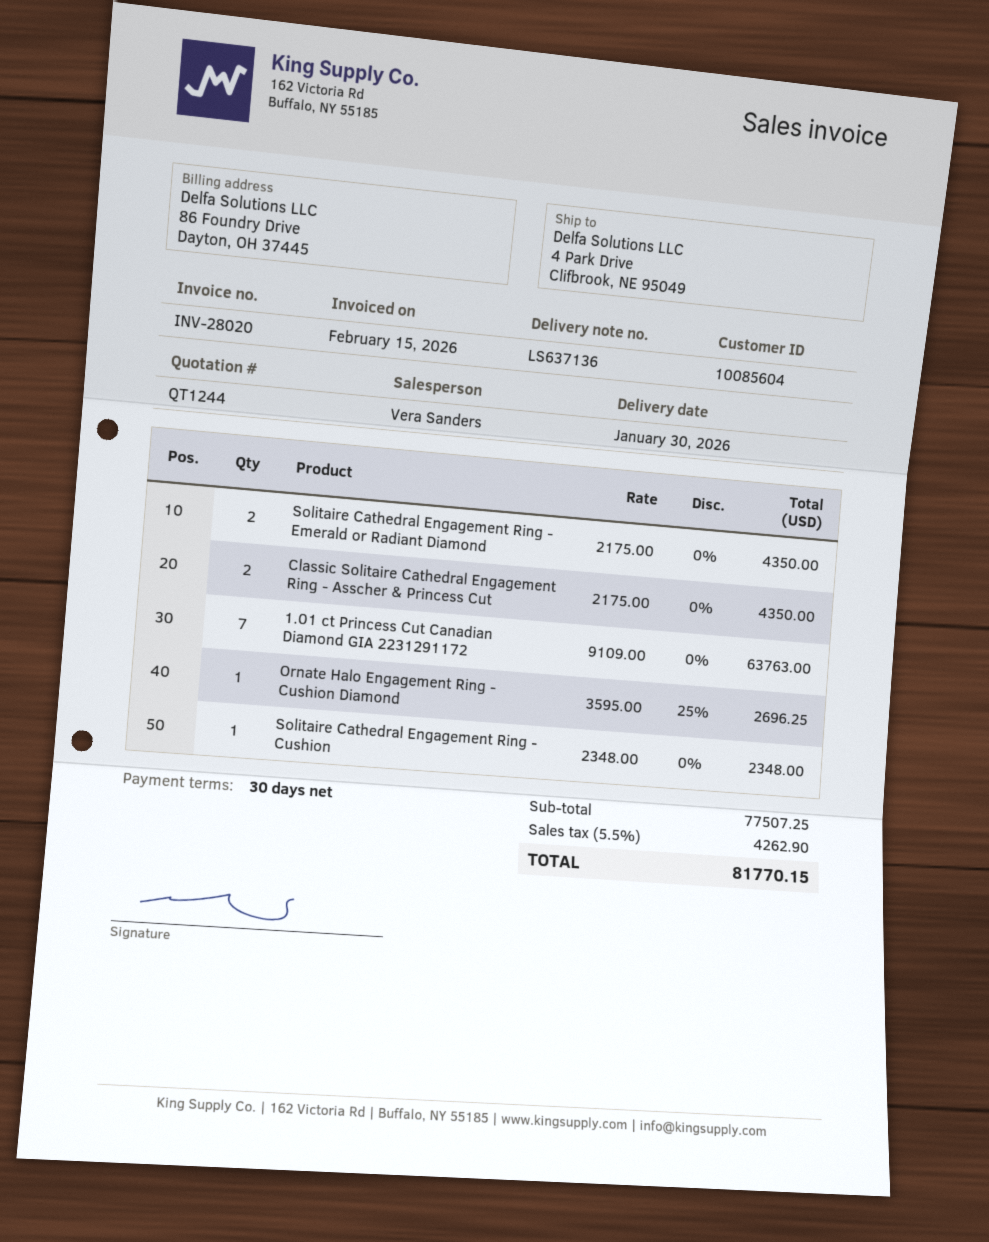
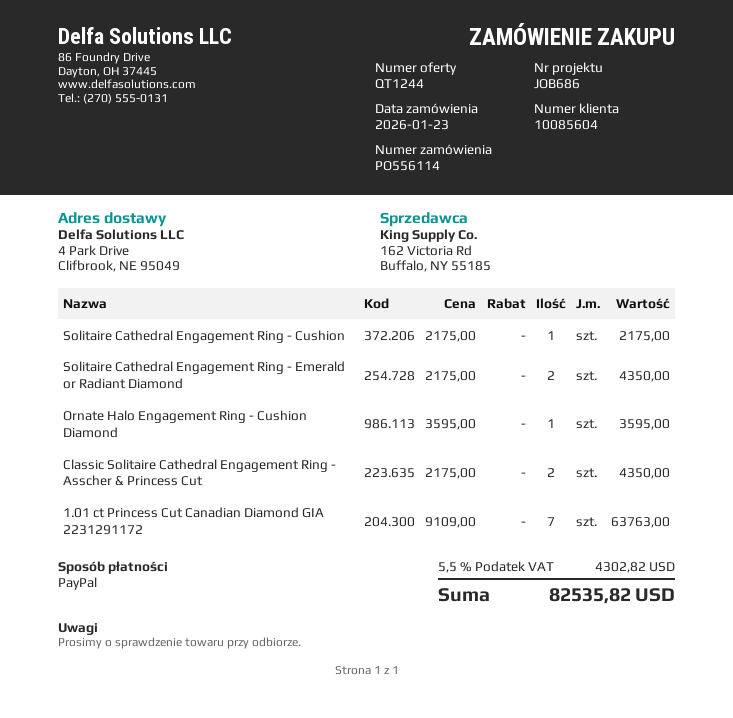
Ornate Halo Engagement Ring - Cushion Diamond: 1 x 3595.00 - 25% = 2696.25 -> 1 x 3595.00 = 3595.00
Solitaire Cathedral Engagement Ring - Cushion: 1 x 2348.00 = 2348.00 -> 1 x 2175.00 = 2175.00
tax: 5.5% = 4262.90 -> 5.5% = 4302.82
total: 81770.15 -> 82535.82

